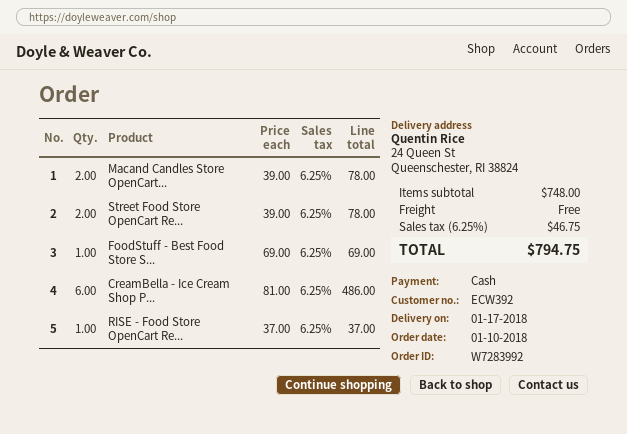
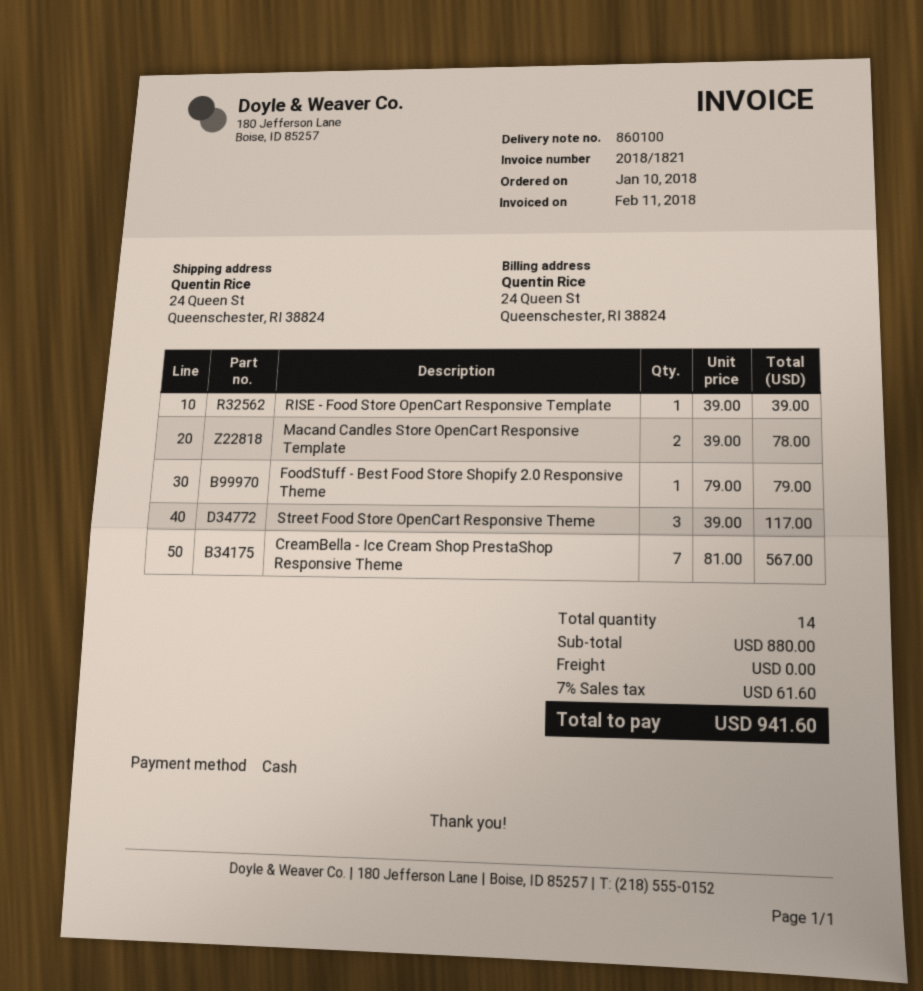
Street Food Store OpenCart Re...: 2 x 39.00 = 78.00 -> 3 x 39.00 = 117.00
FoodStuff - Best Food Store S...: 1 x 69.00 = 69.00 -> 1 x 79.00 = 79.00
CreamBella - Ice Cream Shop P...: 6 x 81.00 = 486.00 -> 7 x 81.00 = 567.00
RISE - Food Store OpenCart Re...: 1 x 37.00 = 37.00 -> 1 x 39.00 = 39.00
subtotal: 748.00 -> 880.00
tax: 6.25% = 46.75 -> 7% = 61.60
total: 794.75 -> 941.60

